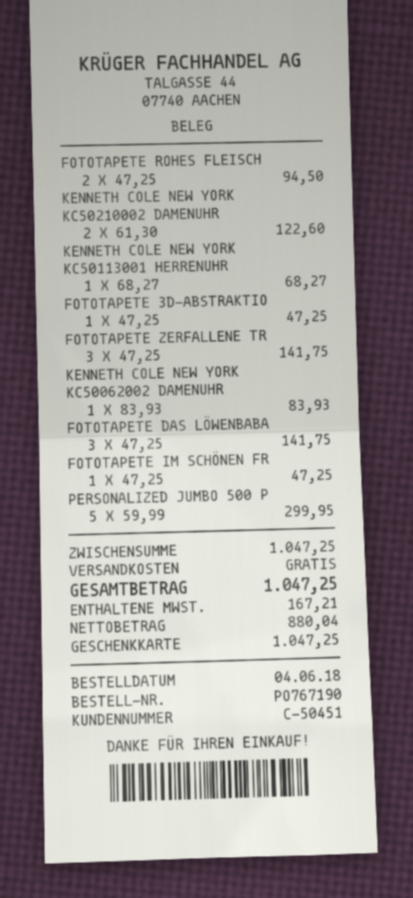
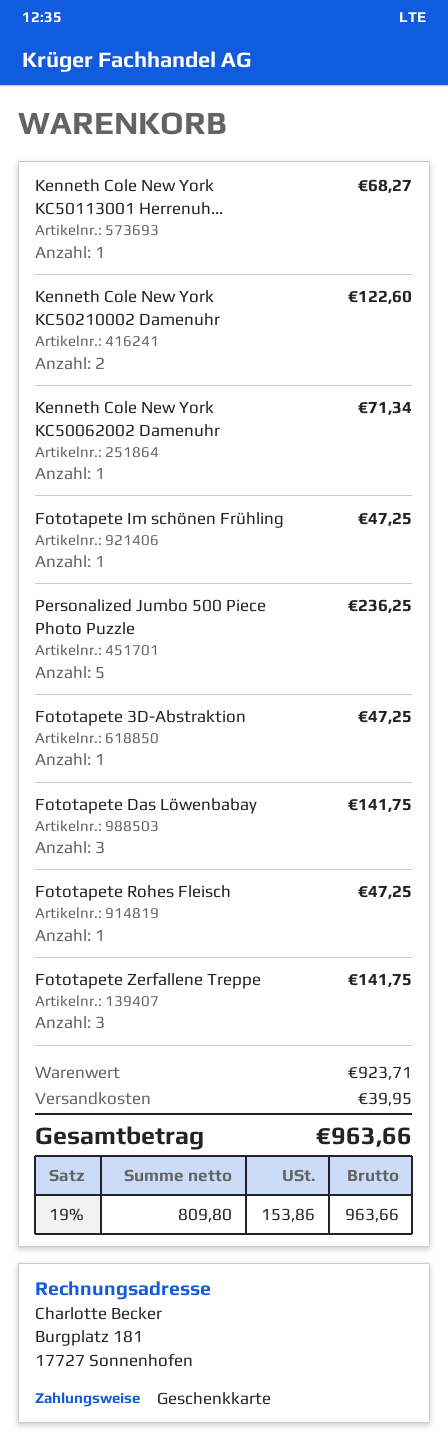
FOTOTAPETE ROHES FLEISCH: 2 for 94.50 -> 1 for 47.25
KENNETH COLE NEW YORK KC50062002 DAMENUHR: 1 for 83.93 -> 1 for 71.34
PERSONALIZED JUMBO 500 P: 5 for 299.95 -> 5 for 236.25
subtotal: 1047.25 -> 923.71
shipping: 0.00 -> 39.95
net: 880.04 -> 809.80
tax: 167.21 -> 153.86
total: 1047.25 -> 963.66

